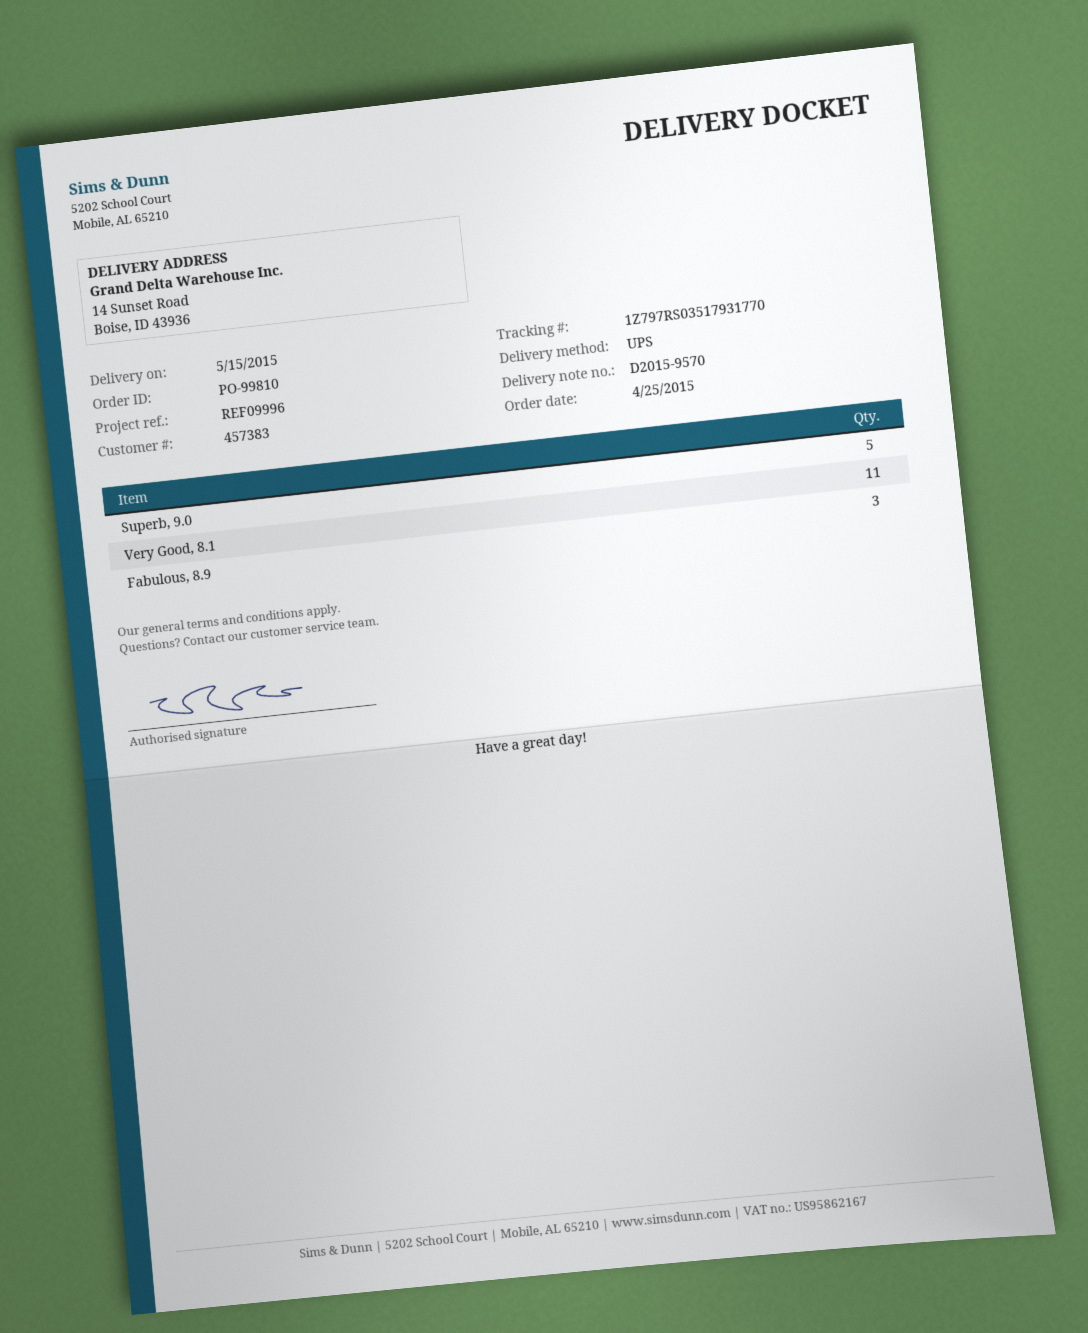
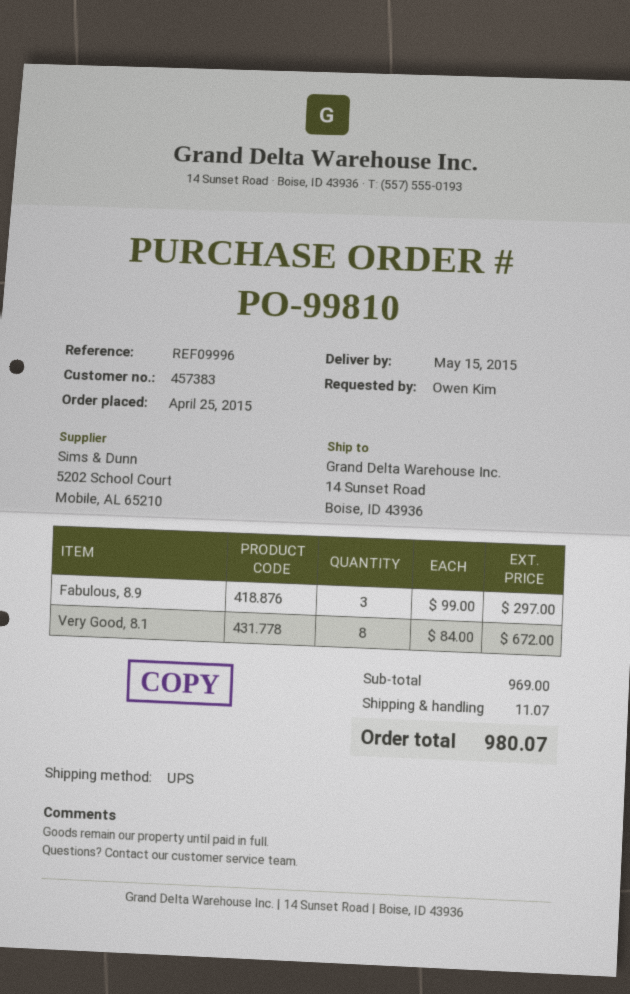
Superb, 9.0: 5 -> none
Very Good, 8.1: 11 -> 8

